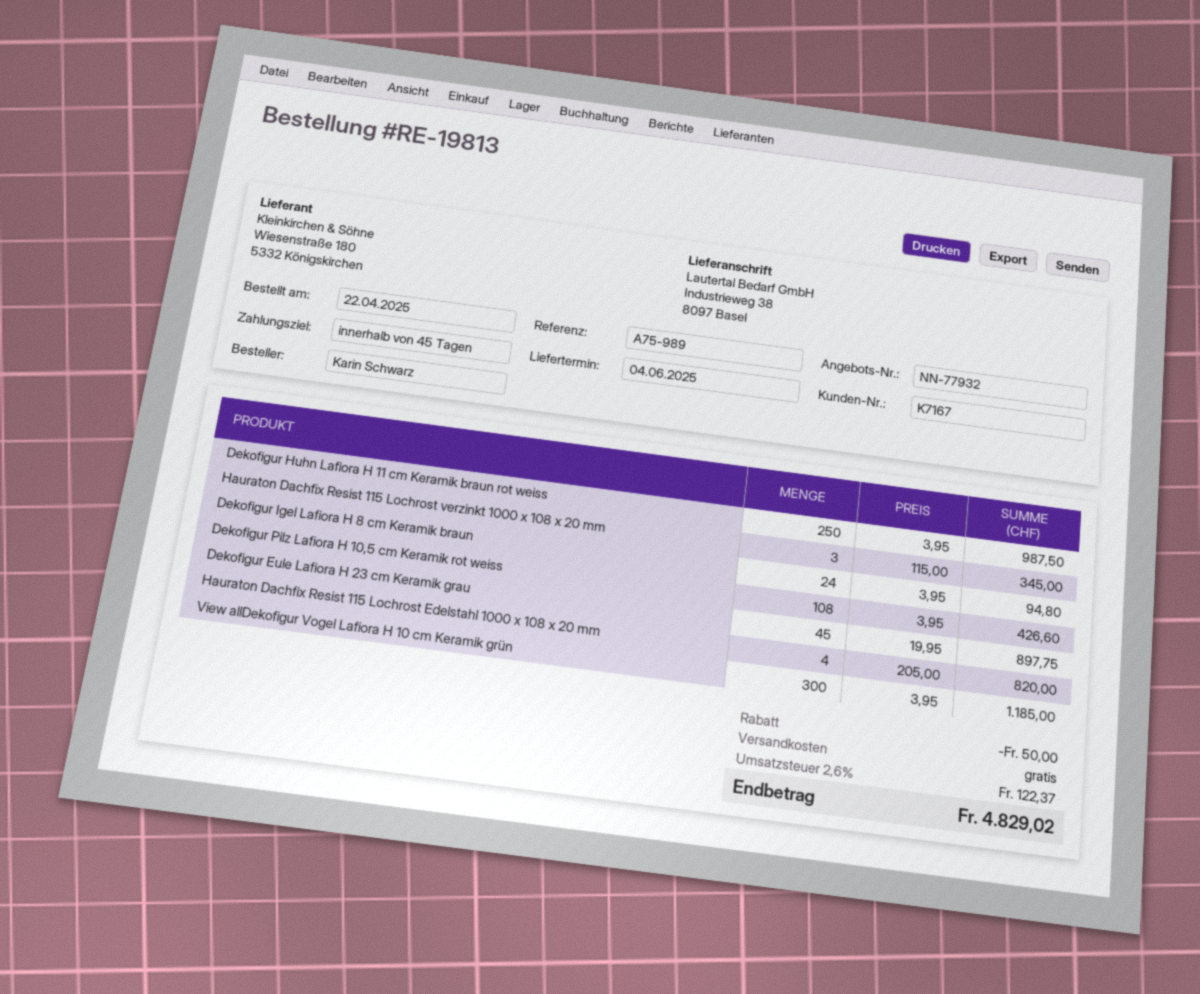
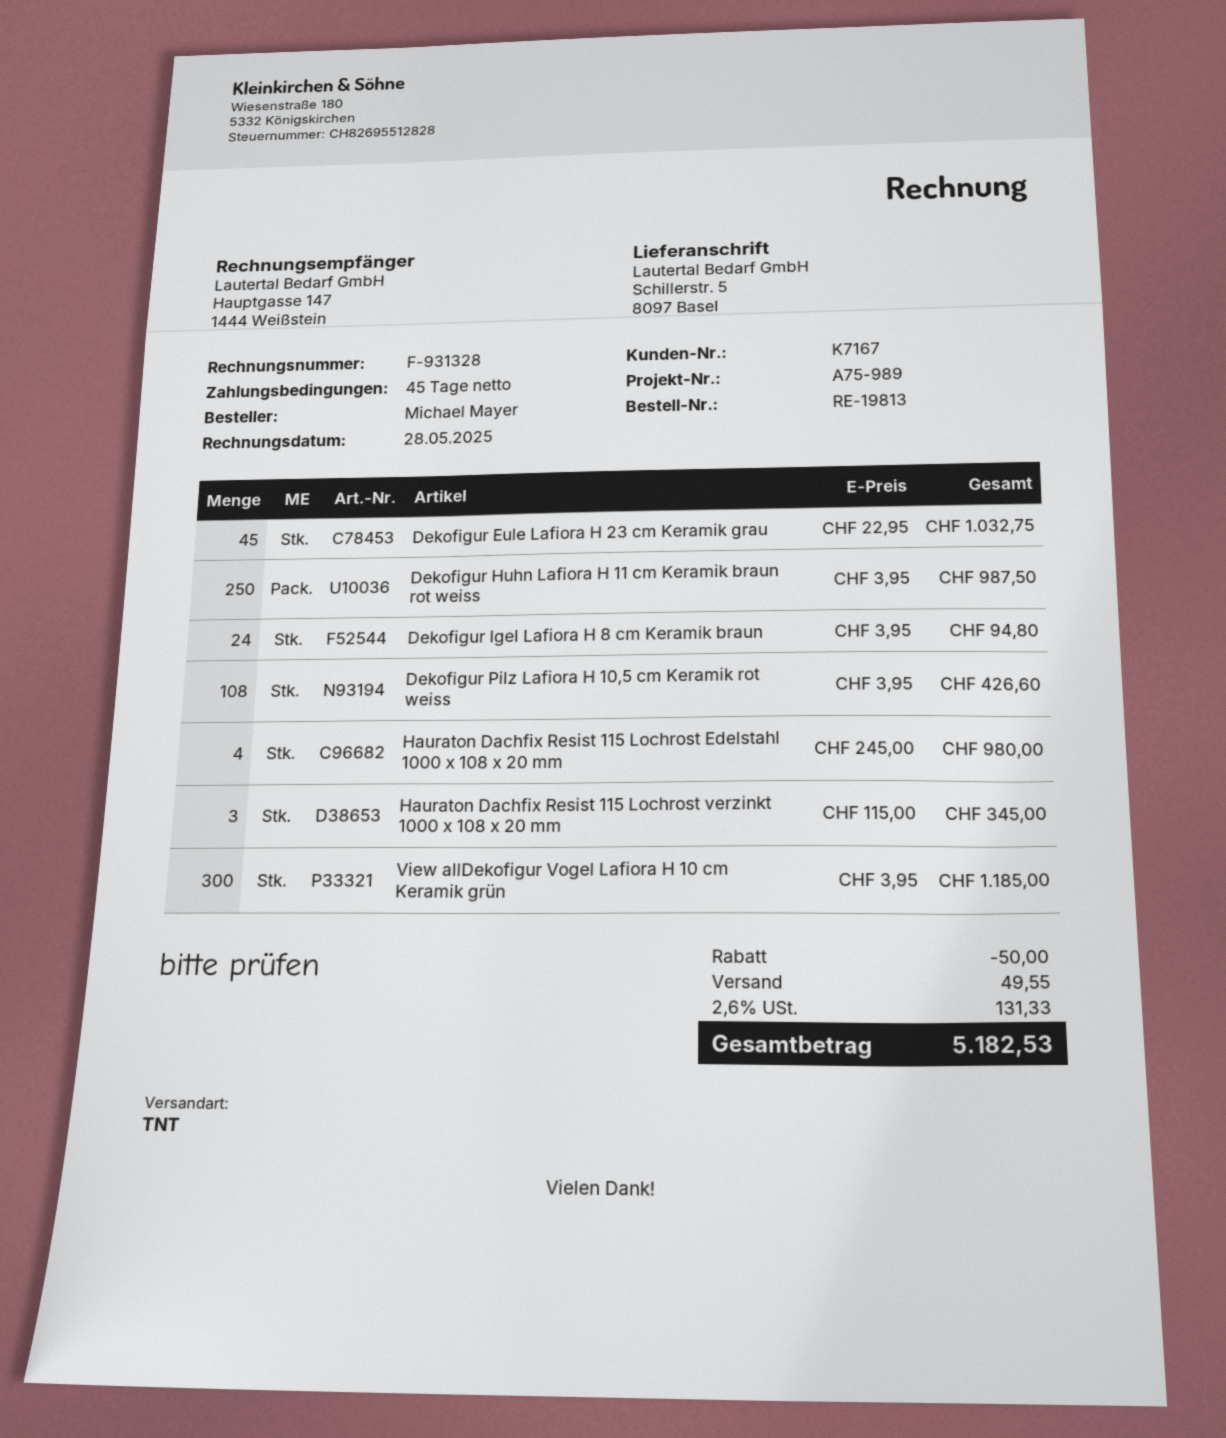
ordered by: Karin Schwarz -> Michael Mayer
ship to: Industrieweg 38, 8097 Basel -> Schillerstr. 5, 8097 Basel
Dekofigur Eule Lafiora H 23 cm Keramik grau: 45 x 19.95 = 897.75 -> 45 x 22.95 = 1032.75
Hauraton Dachfix Resist 115 Lochrost Edelstahl 1000 x 108 x 20 mm: 4 x 205.00 = 820.00 -> 4 x 245.00 = 980.00
shipping: 0.00 -> 49.55
tax: 2.6% = 122.37 -> 2.6% = 131.33
total: 4829.02 -> 5182.53

